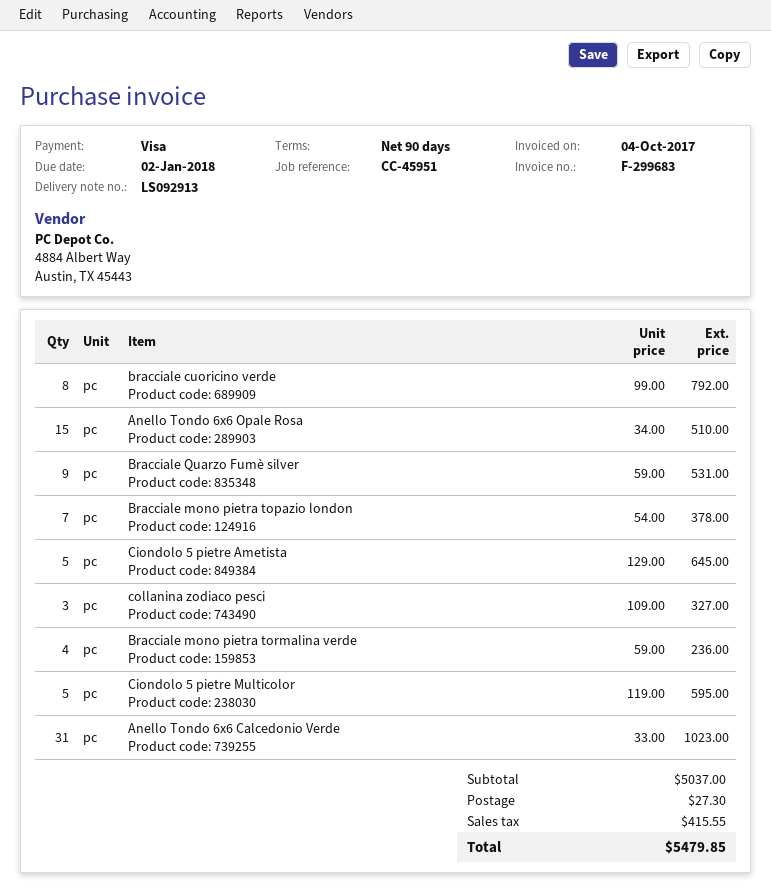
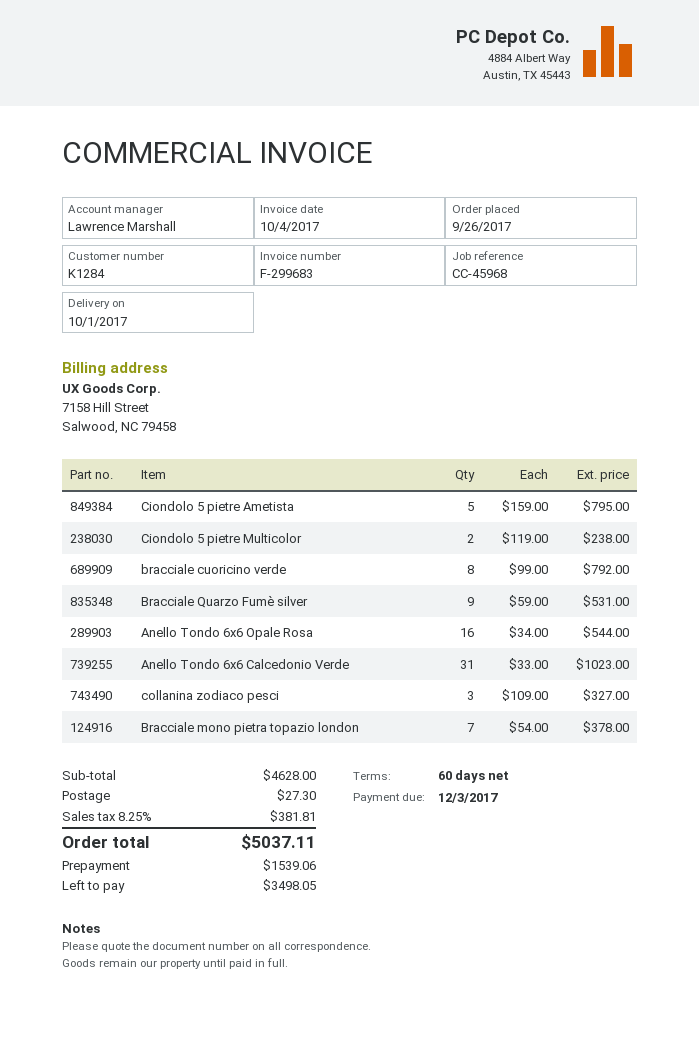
payment terms: 90 days -> 60 days
due date: 2018-01-02 -> 2017-12-03
reference: CC-45951 -> CC-45968
Anello Tondo 6x6 Opale Rosa: 15 x 34.00 = 510.00 -> 16 x 34.00 = 544.00
Ciondolo 5 pietre Ametista: 5 x 129.00 = 645.00 -> 5 x 159.00 = 795.00
Bracciale mono pietra tormalina verde: 4 x 59.00 = 236.00 -> none
Ciondolo 5 pietre Multicolor: 5 x 119.00 = 595.00 -> 2 x 119.00 = 238.00
subtotal: 5037.00 -> 4628.00
tax: 415.55 -> 381.81
total: 5479.85 -> 5037.11

